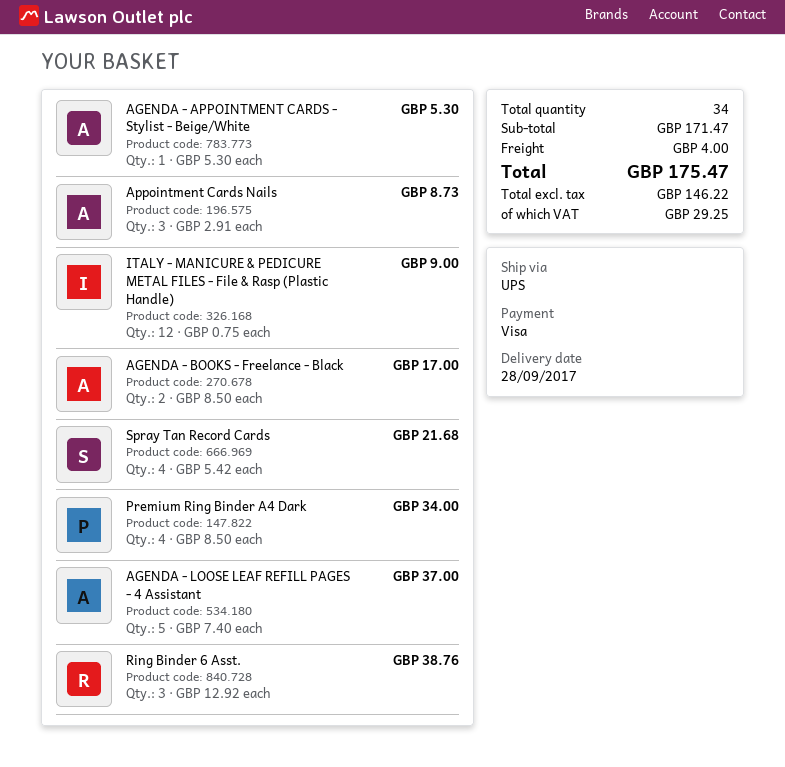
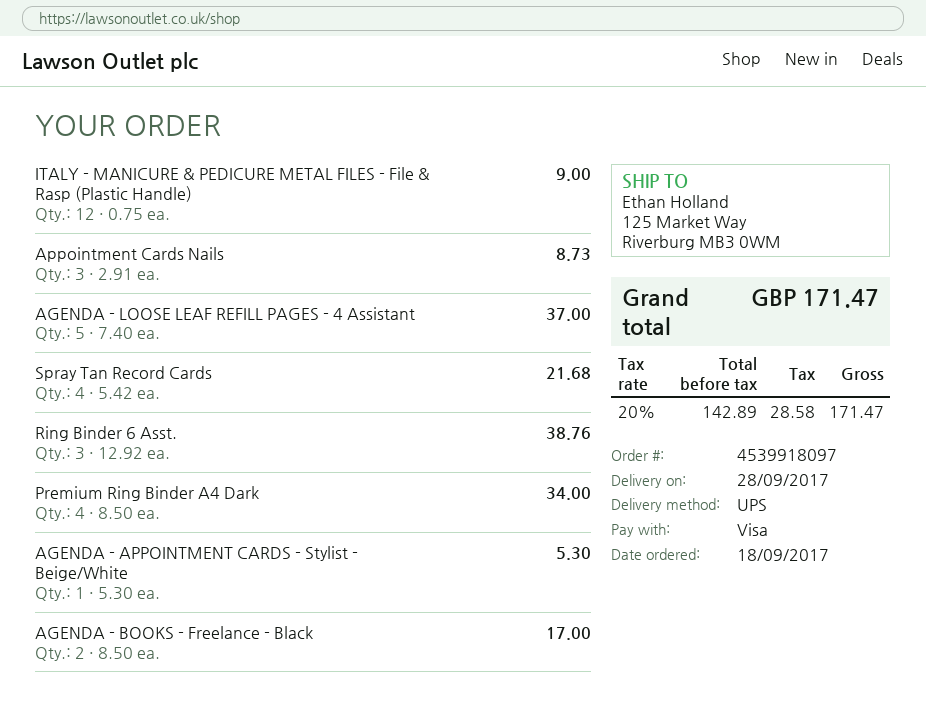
shipping: 4.00 -> none
net: 146.22 -> 142.89
tax: 29.25 -> 28.58
total: 175.47 -> 171.47

